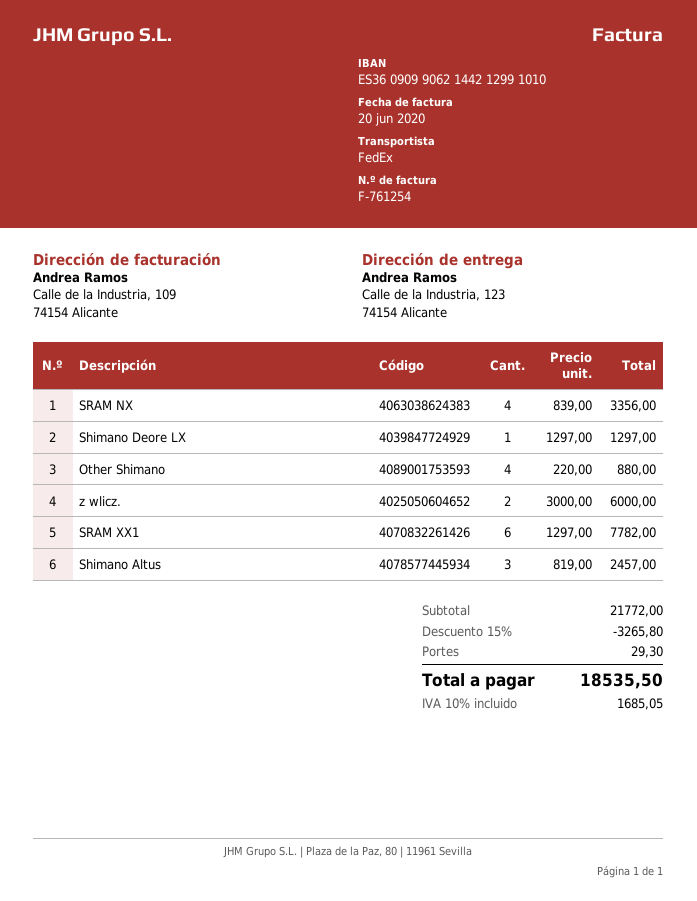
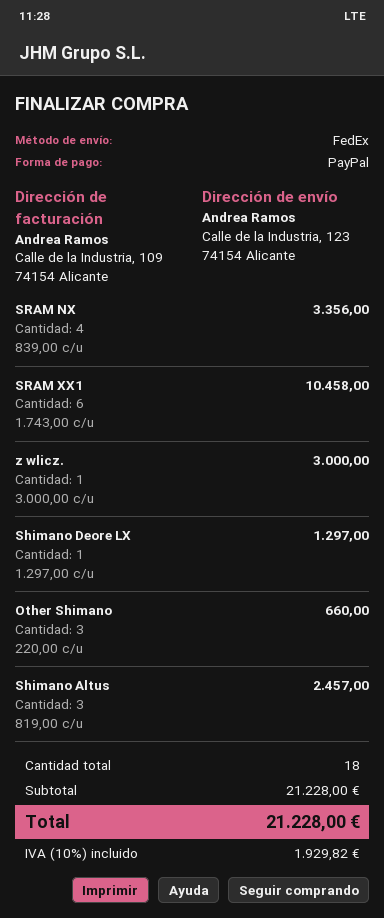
Other Shimano: 4 x 220.00 = 880.00 -> 3 x 220.00 = 660.00
z wlicz.: 2 x 3000.00 = 6000.00 -> 1 x 3000.00 = 3000.00
SRAM XX1: 6 x 1297.00 = 7782.00 -> 6 x 1743.00 = 10458.00
subtotal: 21772.00 -> 21228.00
discount: 15% = 3265.80 -> none
shipping: 29.30 -> none
tax: 10% = 1685.05 -> 10% = 1929.82
total: 18535.50 -> 21228.00

